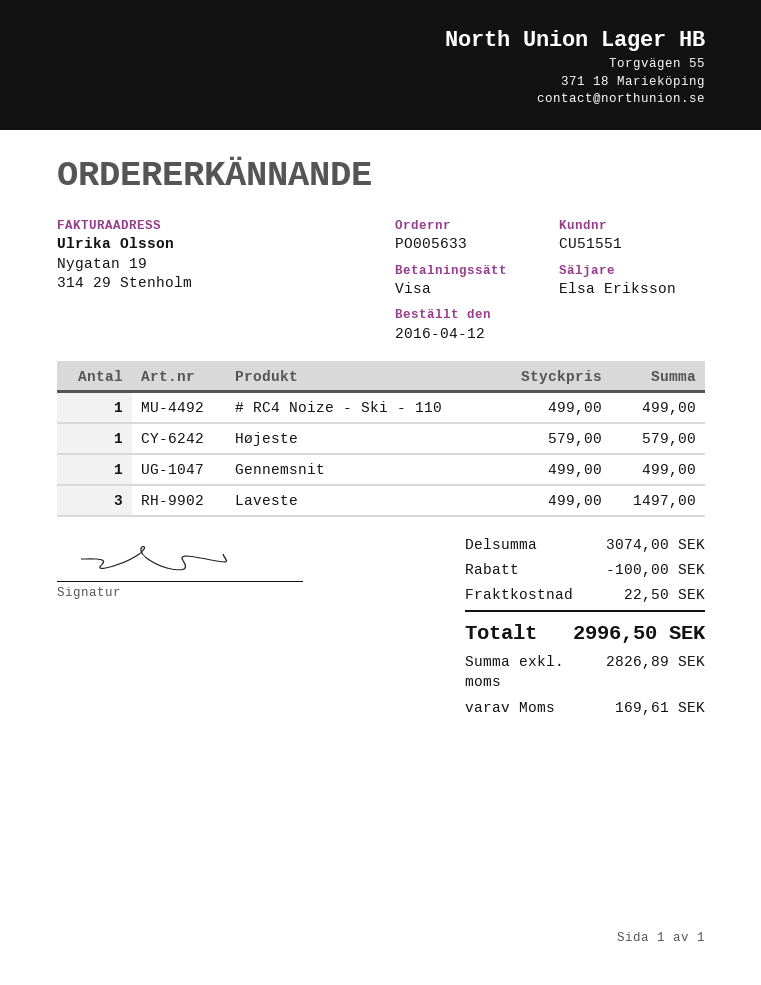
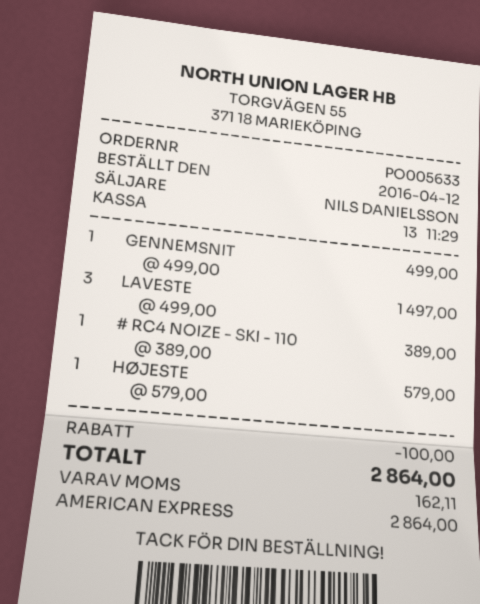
sales rep: Elsa Eriksson -> NILS DANIELSSON
payment method: Visa -> American Express
# RC4 Noize - Ski - 110: 1 x 499.00 = 499.00 -> 1 x 389.00 = 389.00
shipping: 22.50 -> none
tax: 169.61 -> 162.11
total: 2996.50 -> 2864.00

